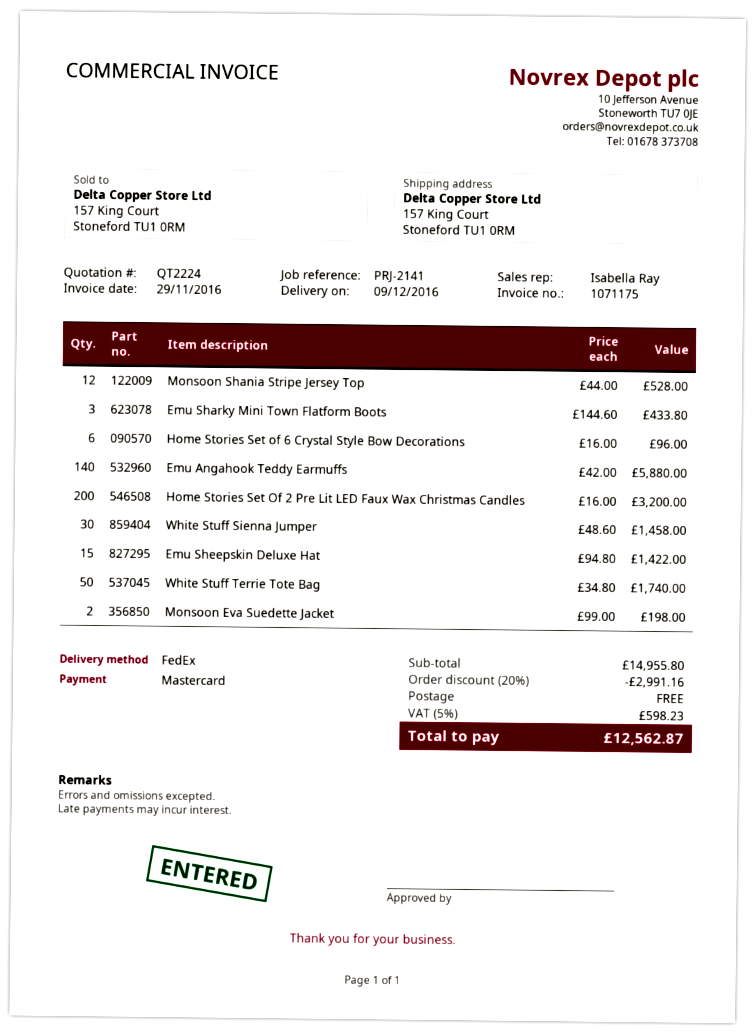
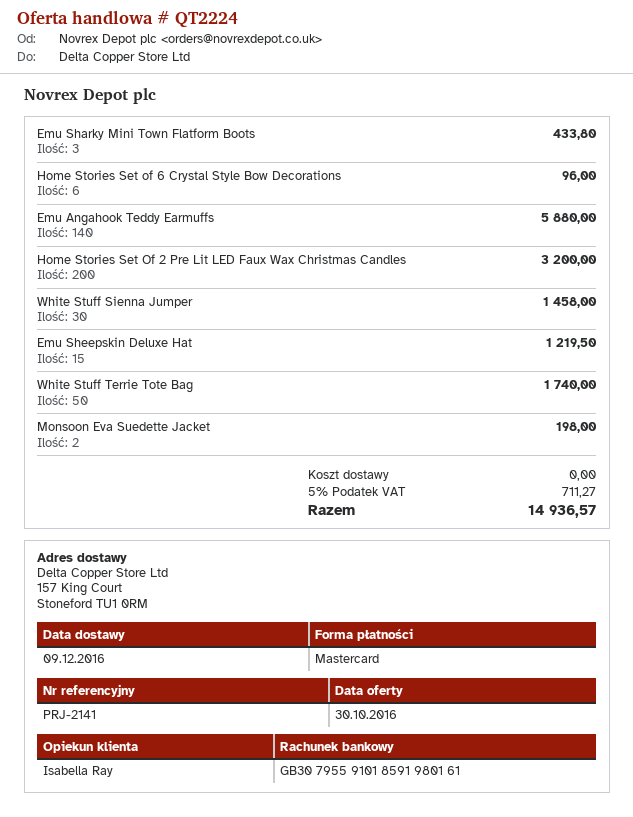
Monsoon Shania Stripe Jersey Top: 12 for 528.00 -> none
Emu Sheepskin Deluxe Hat: 15 for 1422.00 -> 15 for 1219.50
discount: 20% = 2991.16 -> none
tax: 5% = 598.23 -> 5% = 711.27
total: 12562.87 -> 14936.57

